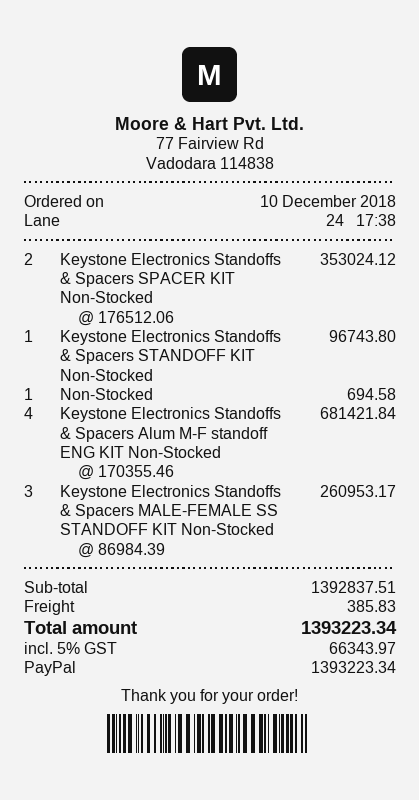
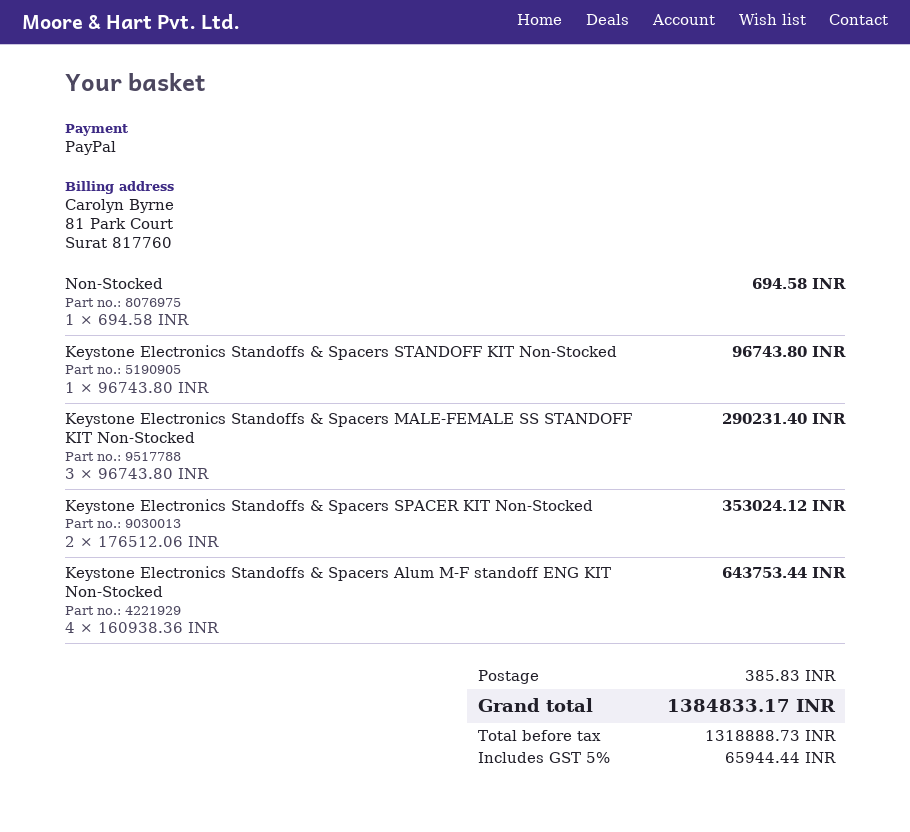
Keystone Electronics Standoffs & Spacers Alum M-F standoff ENG KIT Non-Stocked: 4 x 170355.46 = 681421.84 -> 4 x 160938.36 = 643753.44
Keystone Electronics Standoffs & Spacers MALE-FEMALE SS STANDOFF KIT Non-Stocked: 3 x 86984.39 = 260953.17 -> 3 x 96743.80 = 290231.40
tax: 5% = 66343.97 -> 5% = 65944.44
total: 1393223.34 -> 1384833.17

